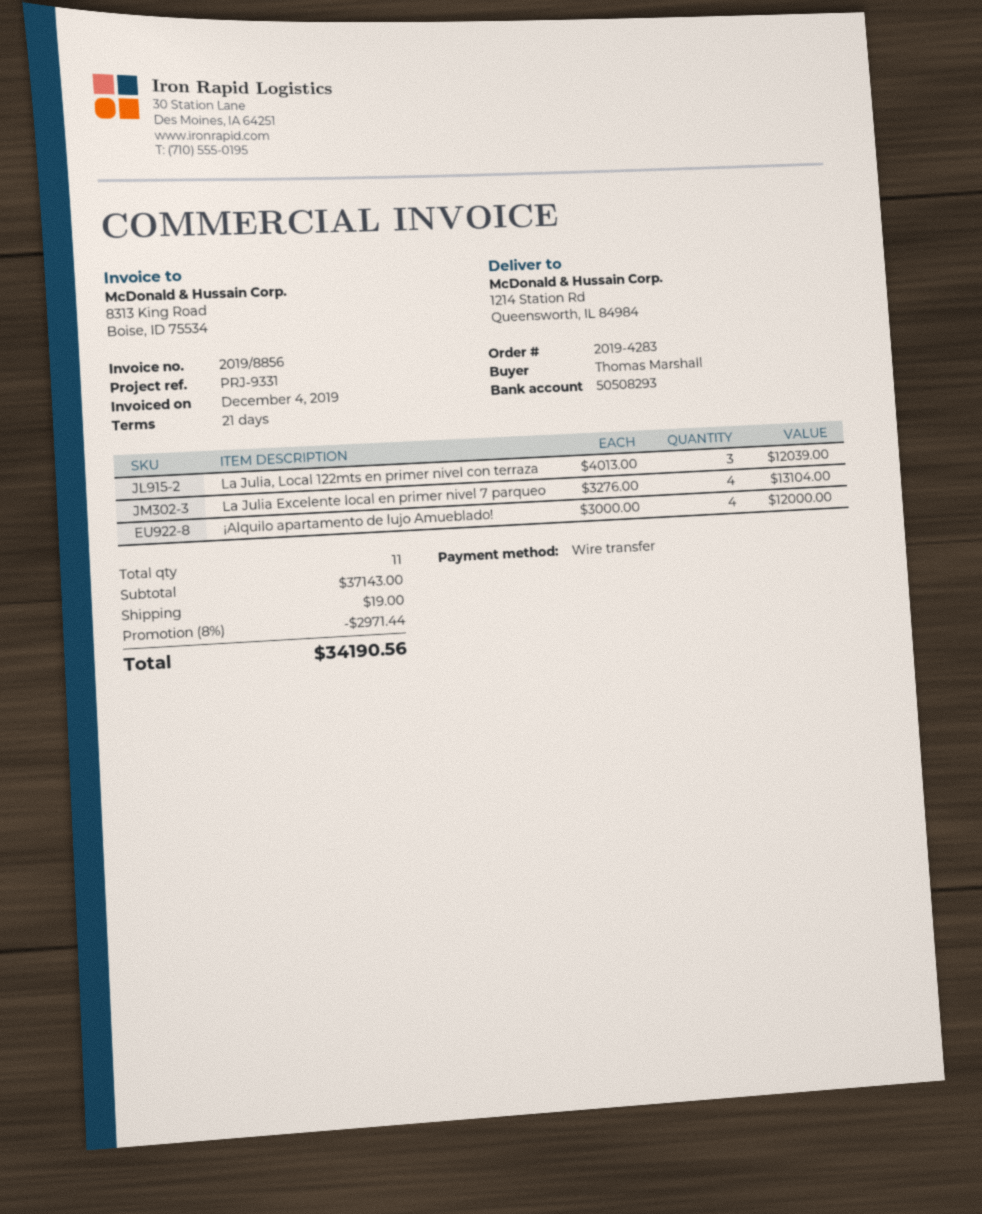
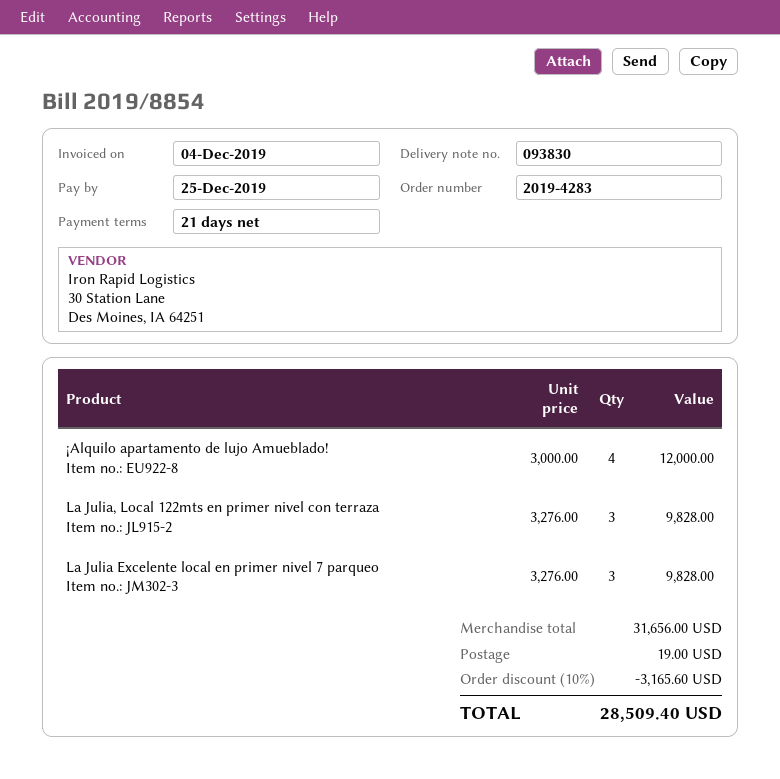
invoice number: 2019/8856 -> 2019/8854
La Julia, Local 122mts en primer nivel con terraza: 3 x 4013.00 = 12039.00 -> 3 x 3276.00 = 9828.00
La Julia Excelente local en primer nivel 7 parqueo: 4 x 3276.00 = 13104.00 -> 3 x 3276.00 = 9828.00
subtotal: 37143.00 -> 31656.00
discount: 8% = 2971.44 -> 10% = 3165.60
total: 34190.56 -> 28509.40

